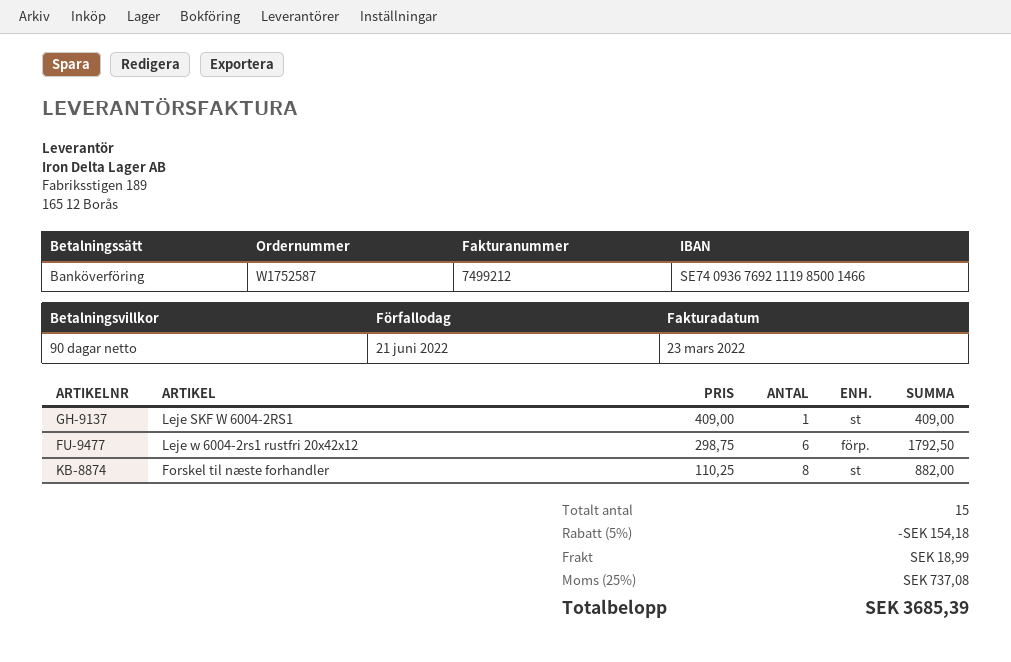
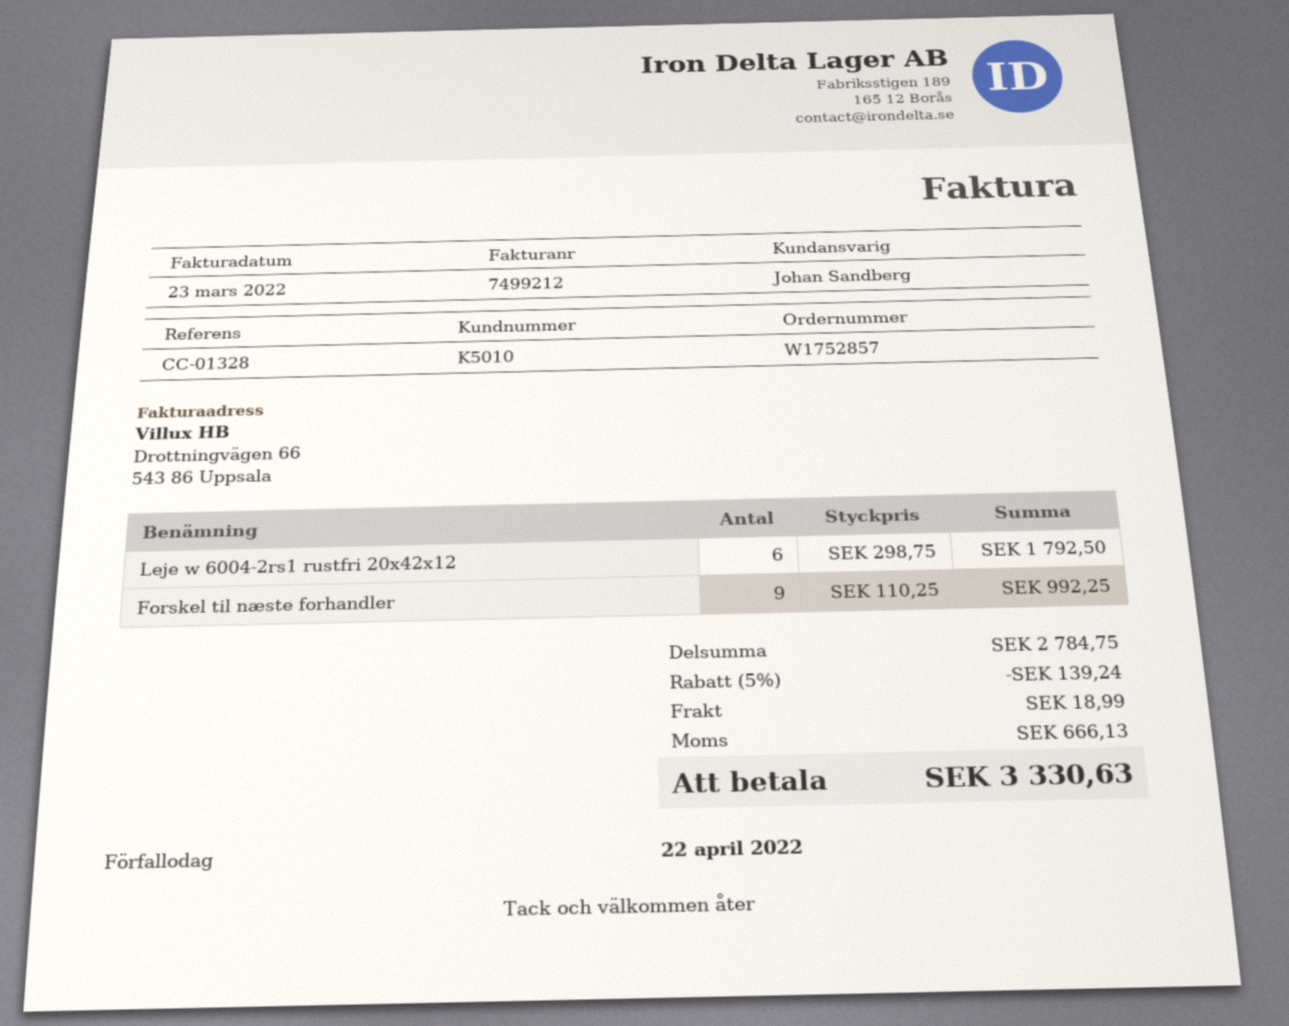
order number: W1752587 -> W1752857
due date: 2022-06-21 -> 2022-04-22
Leje SKF W 6004-2RS1: 1 x 409.00 = 409.00 -> none
Forskel til næste forhandler: 8 x 110.25 = 882.00 -> 9 x 110.25 = 992.25
discount: 5% = 154.18 -> 5% = 139.24
tax: 737.08 -> 666.13
total: 3685.39 -> 3330.63

